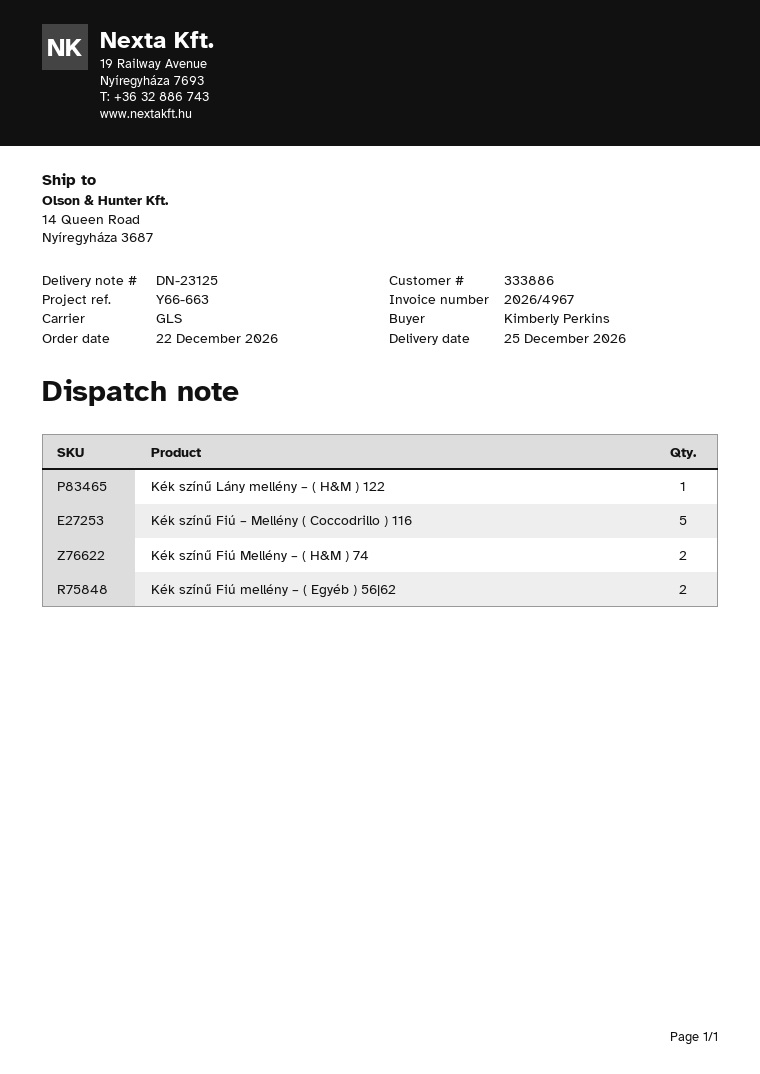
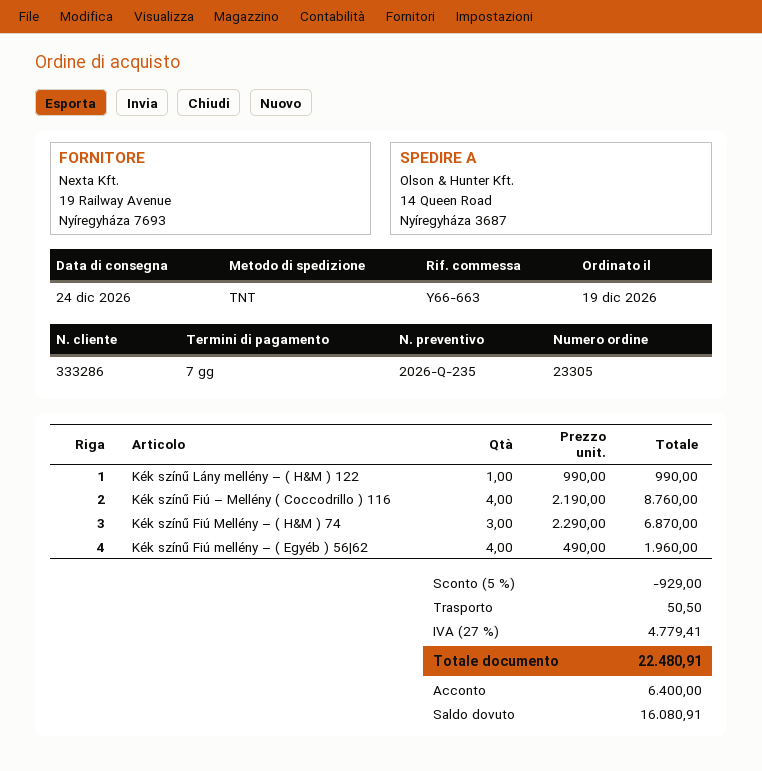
order date: 2026-12-22 -> 2026-12-19
delivery date: 2026-12-25 -> 2026-12-24
customer number: 333886 -> 333286
shipping method: GLS -> TNT
Kék színű Fiú – Mellény ( Coccodrillo ) 116: 5 -> 4
Kék színű Fiú Mellény – ( H&M ) 74: 2 -> 3
Kék színű Fiú mellény – ( Egyéb ) 56|62: 2 -> 4

